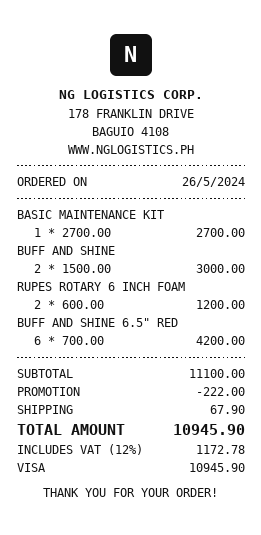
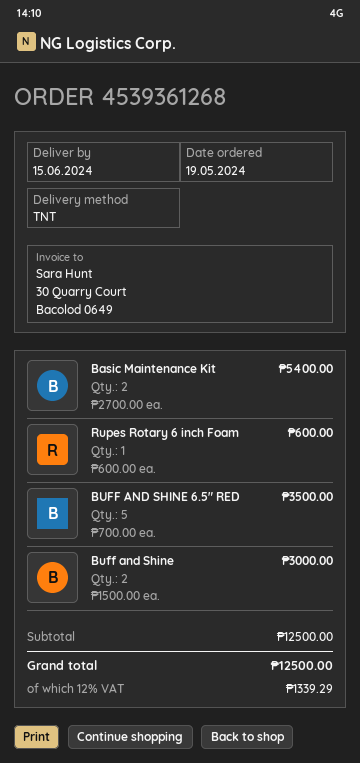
order date: 2024-05-26 -> 2024-05-19
BASIC MAINTENANCE KIT: 1 x 2700.00 = 2700.00 -> 2 x 2700.00 = 5400.00
RUPES ROTARY 6 INCH FOAM: 2 x 600.00 = 1200.00 -> 1 x 600.00 = 600.00
BUFF AND SHINE 6.5" RED: 6 x 700.00 = 4200.00 -> 5 x 700.00 = 3500.00
subtotal: 11100.00 -> 12500.00
discount: 222.00 -> none
shipping: 67.90 -> none
tax: 12% = 1172.78 -> 12% = 1339.29
total: 10945.90 -> 12500.00

